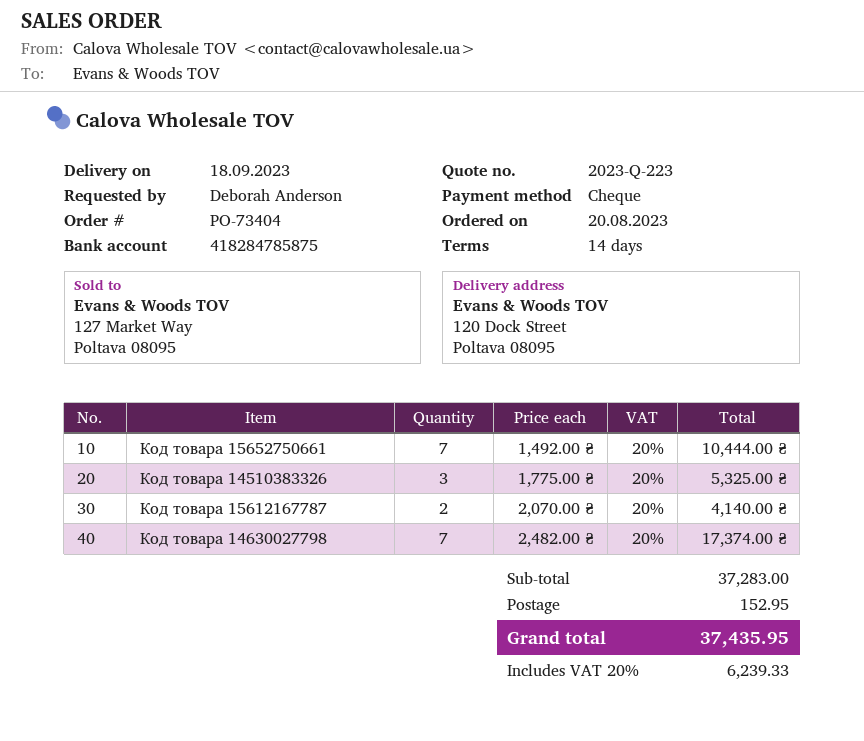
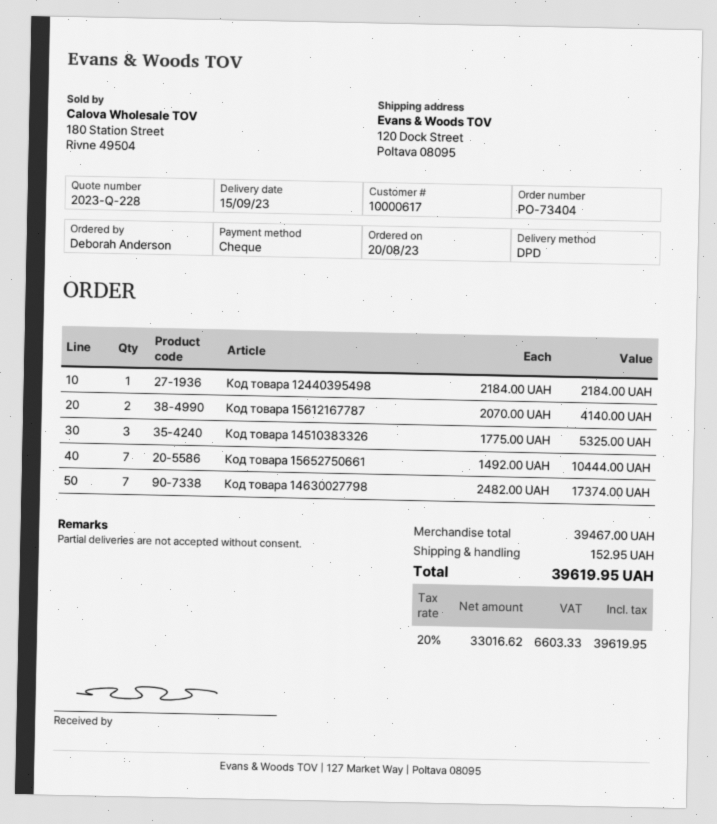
quote number: 2023-Q-223 -> 2023-Q-228
delivery date: 2023-09-18 -> 2023-09-15
Код товара 12440395498: none -> 1 x 2184.00 = 2184.00
subtotal: 37283.00 -> 39467.00
tax: 20% = 6239.33 -> 20% = 6603.33
total: 37435.95 -> 39619.95

